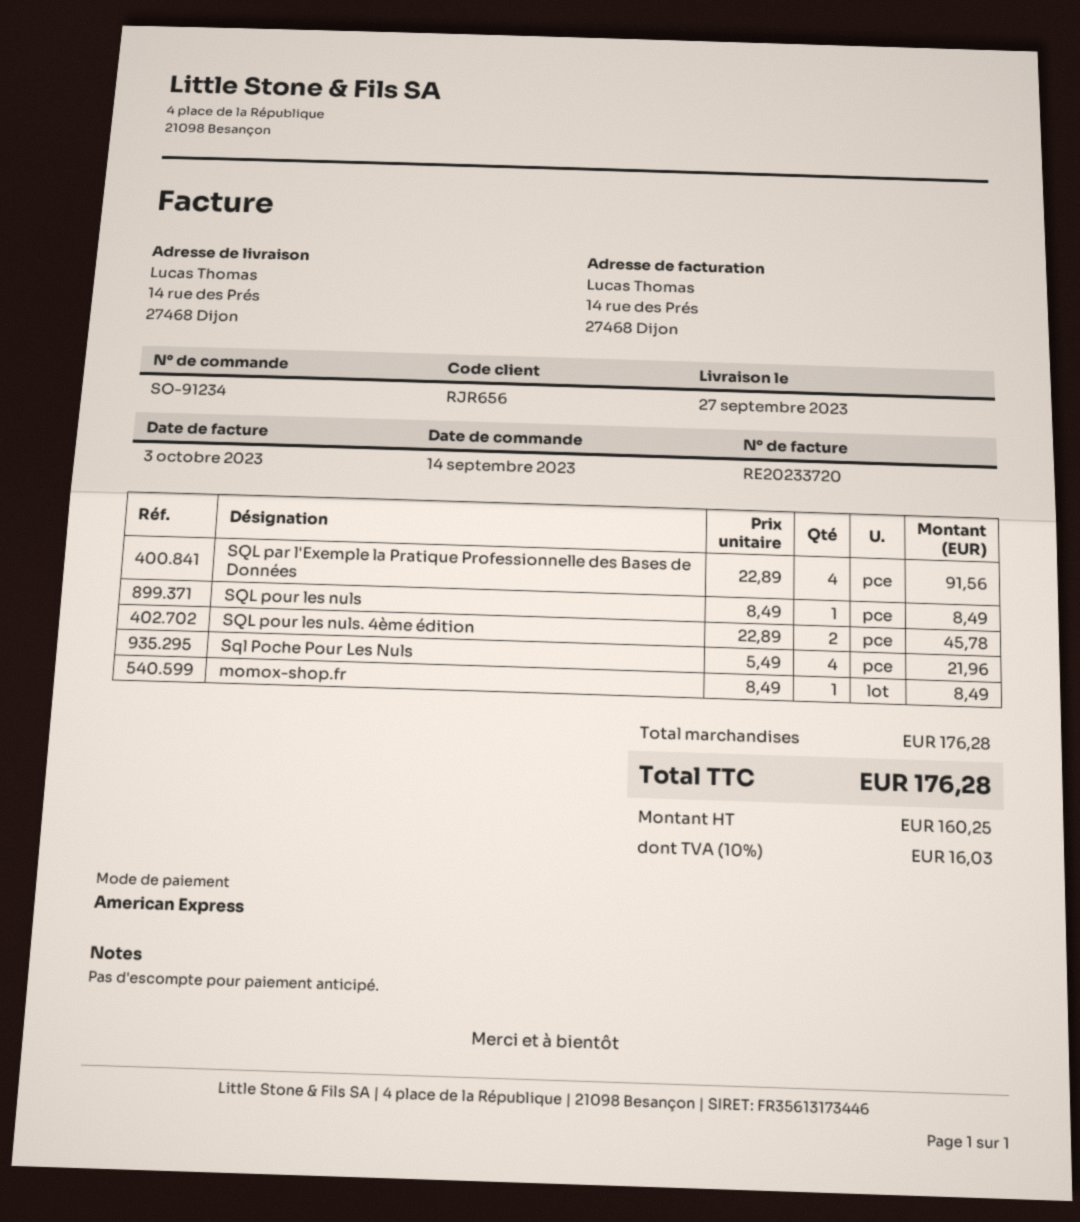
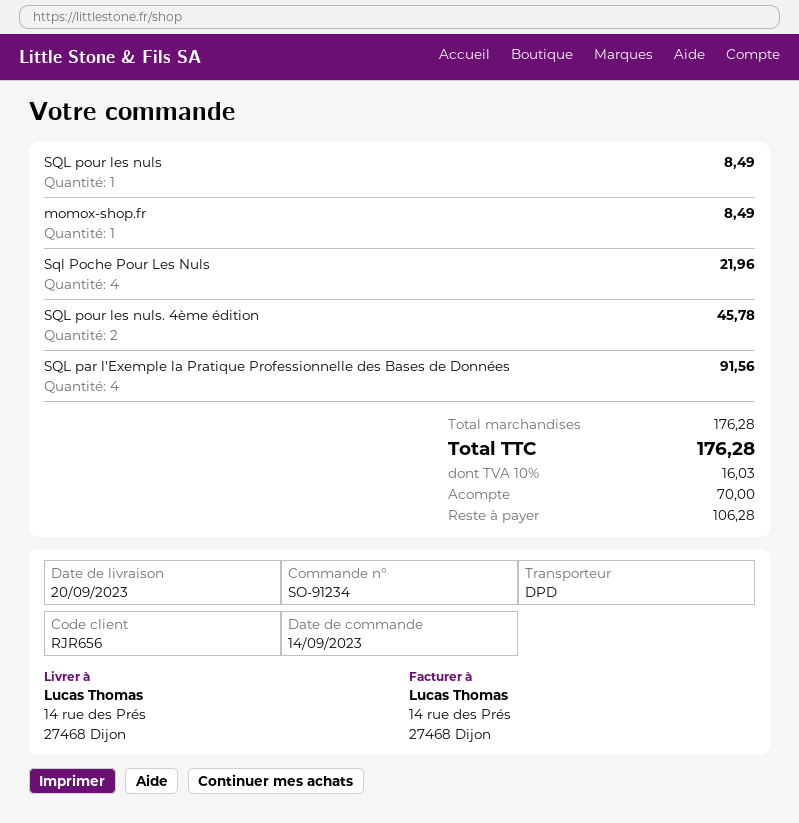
delivery date: 2023-09-27 -> 2023-09-20

